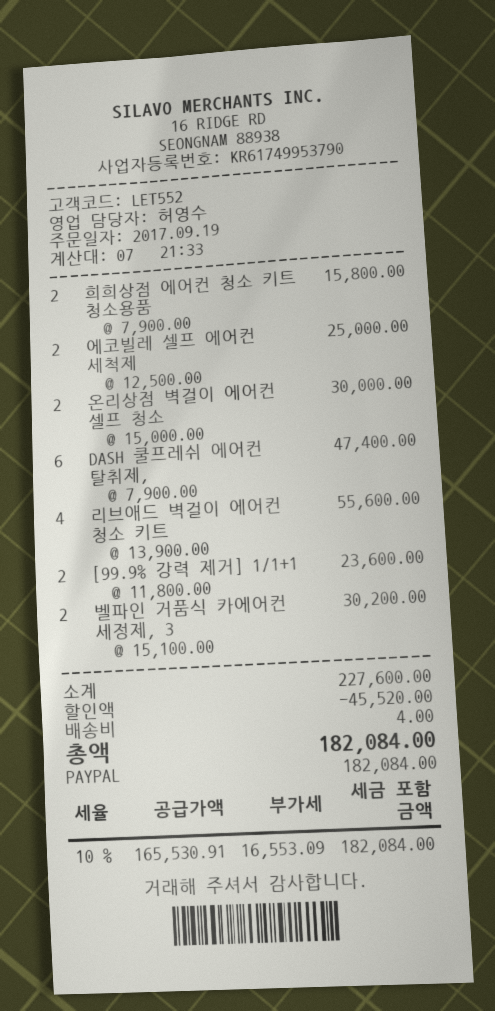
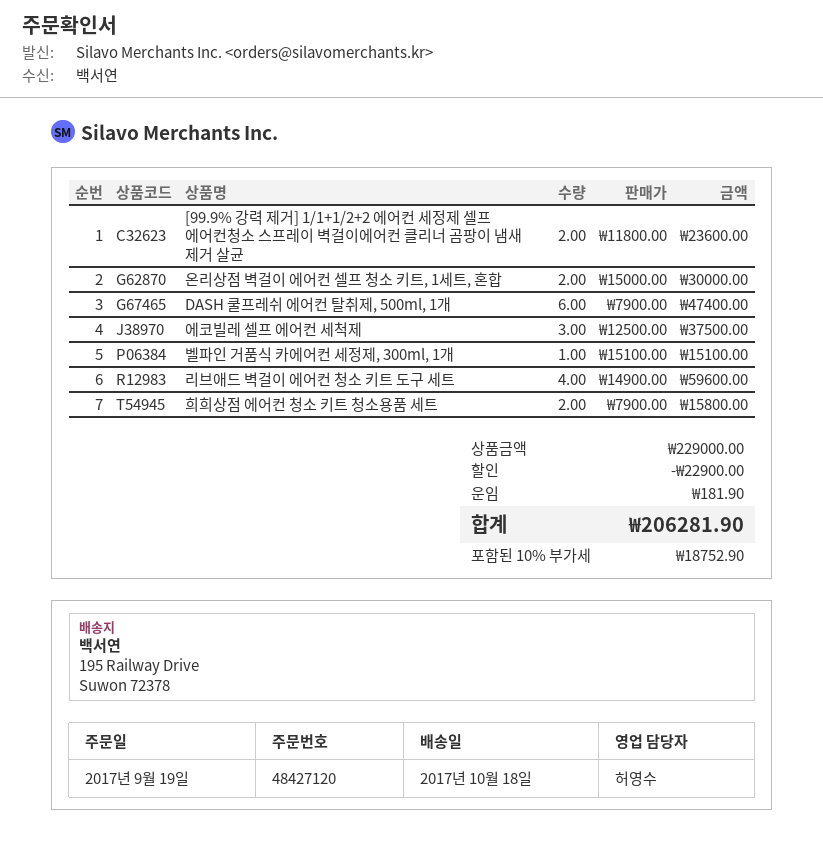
에코빌레 셀프 에어컨 세척제: 2 x 12500.00 = 25000.00 -> 3 x 12500.00 = 37500.00
리브애드 벽걸이 에어컨 청소 키트: 4 x 13900.00 = 55600.00 -> 4 x 14900.00 = 59600.00
벨파인 거품식 카에어컨 세정제, 3: 2 x 15100.00 = 30200.00 -> 1 x 15100.00 = 15100.00
subtotal: 227600.00 -> 229000.00
discount: 45520.00 -> 22900.00
shipping: 4.00 -> 181.90
tax: 10% = 16553.09 -> 10% = 18752.90
total: 182084.00 -> 206281.90

